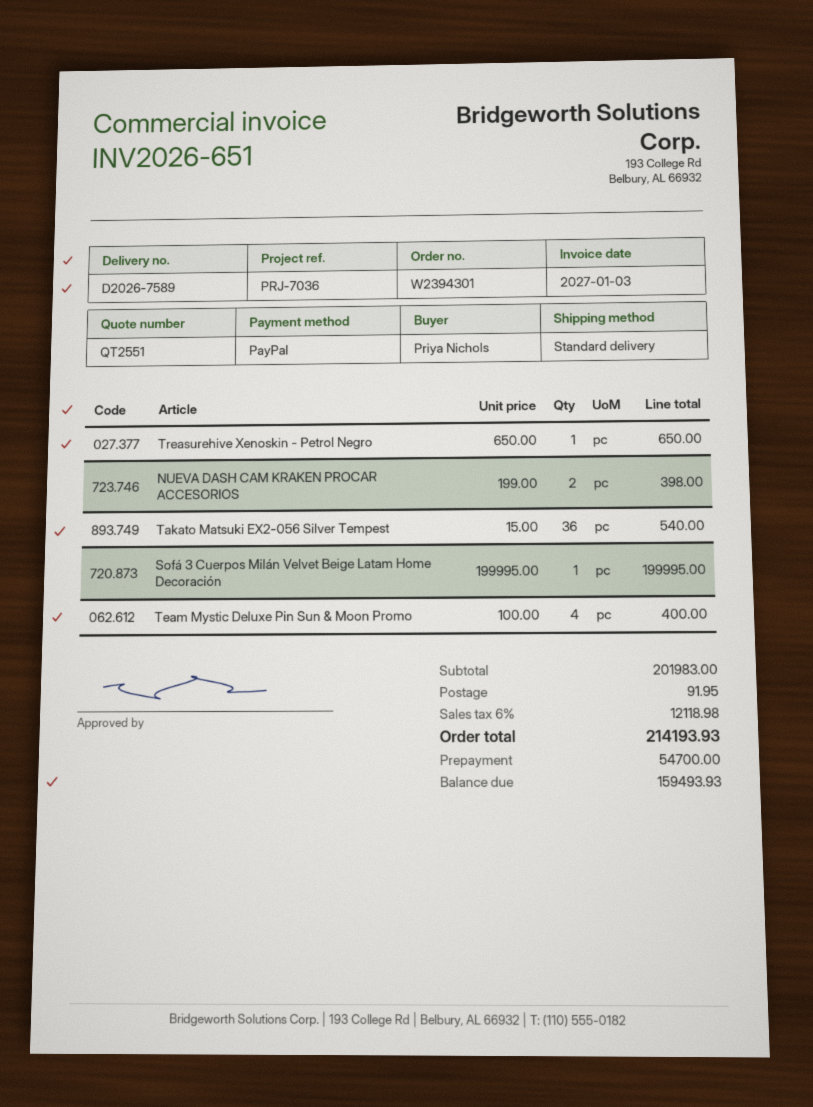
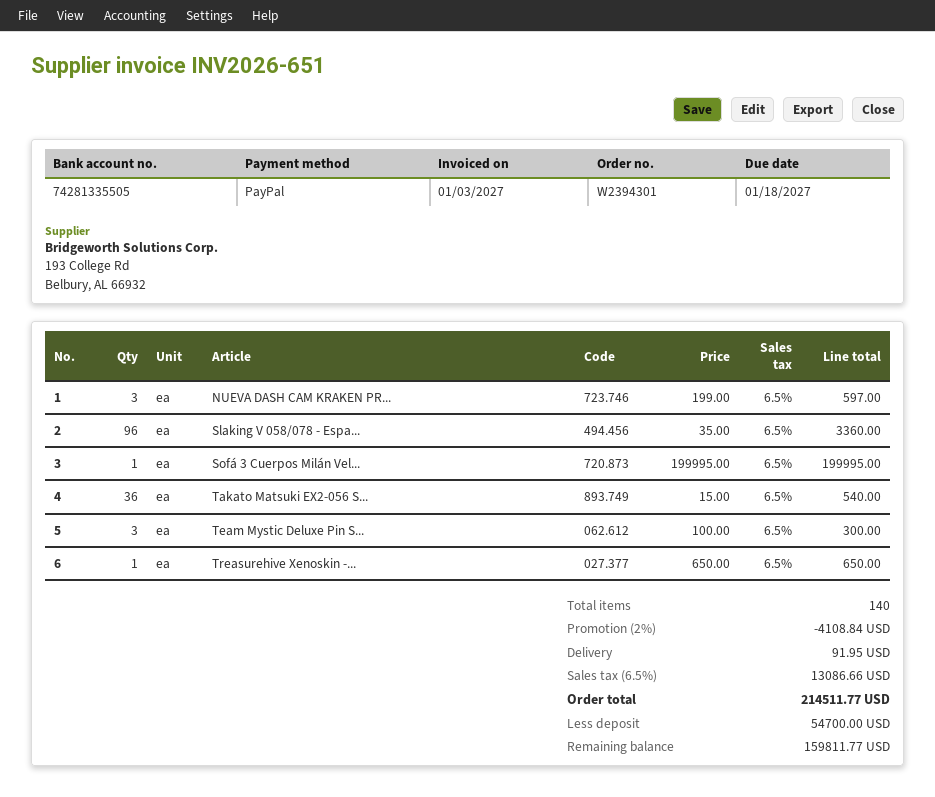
NUEVA DASH CAM KRAKEN PROCAR ACCESORIOS: 2 x 199.00 = 398.00 -> 3 x 199.00 = 597.00
Team Mystic Deluxe Pin Sun & Moon Promo: 4 x 100.00 = 400.00 -> 3 x 100.00 = 300.00
Slaking V 058/078 - Espa...: none -> 96 x 35.00 = 3360.00
discount: none -> 2% = 4108.84
tax: 6% = 12118.98 -> 6.5% = 13086.66
total: 214193.93 -> 214511.77
balance: 159493.93 -> 159811.77

